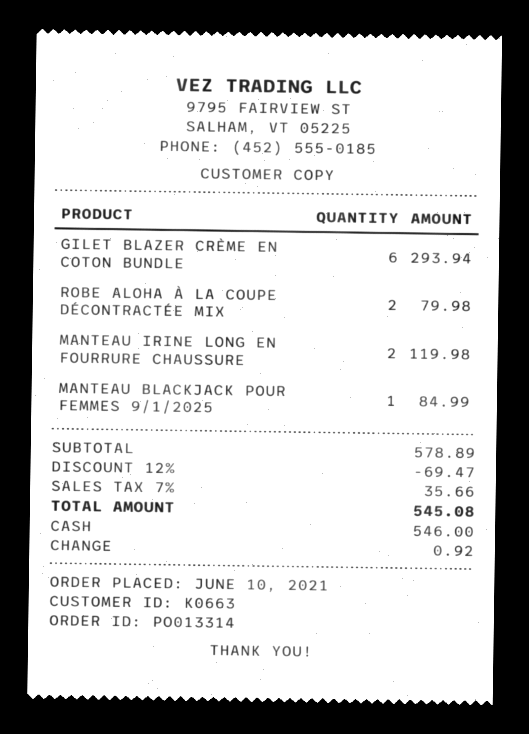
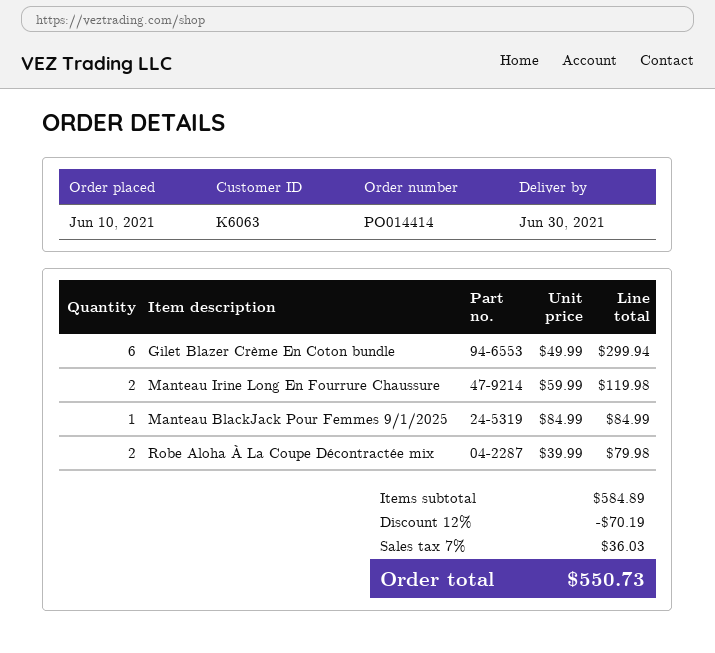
order number: PO013314 -> PO014414
customer number: K0663 -> K6063
GILET BLAZER CRÈME EN COTON BUNDLE: 6 for 293.94 -> 6 for 299.94
subtotal: 578.89 -> 584.89
discount: 12% = 69.47 -> 12% = 70.19
tax: 7% = 35.66 -> 7% = 36.03
total: 545.08 -> 550.73

